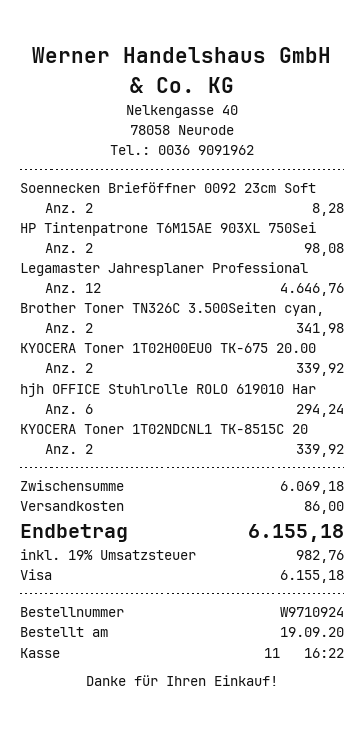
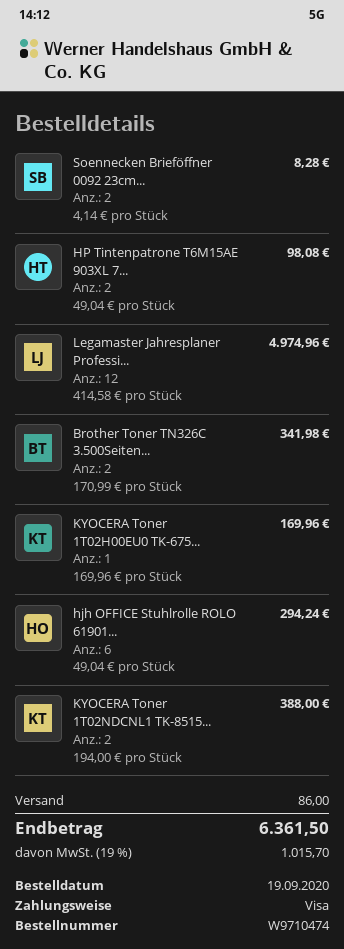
order number: W9710924 -> W9710474
Legamaster Jahresplaner Professional: 12 for 4646.76 -> 12 for 4974.96
KYOCERA Toner 1T02H00EU0 TK-675 20.00: 2 for 339.92 -> 1 for 169.96
KYOCERA Toner 1T02NDCNL1 TK-8515C 20: 2 for 339.92 -> 2 for 388.00
tax: 19% = 982.76 -> 19% = 1015.70
total: 6155.18 -> 6361.50

